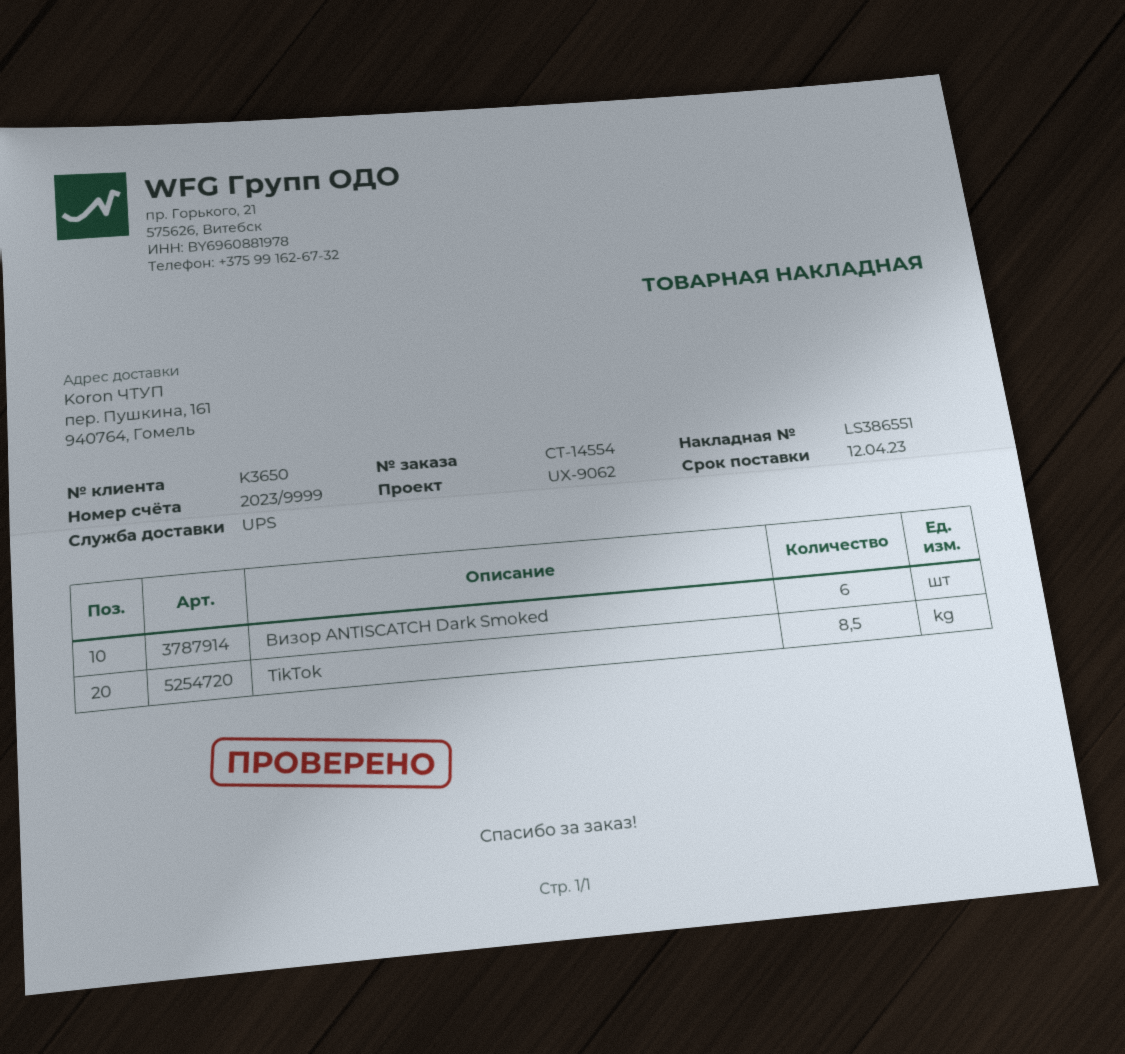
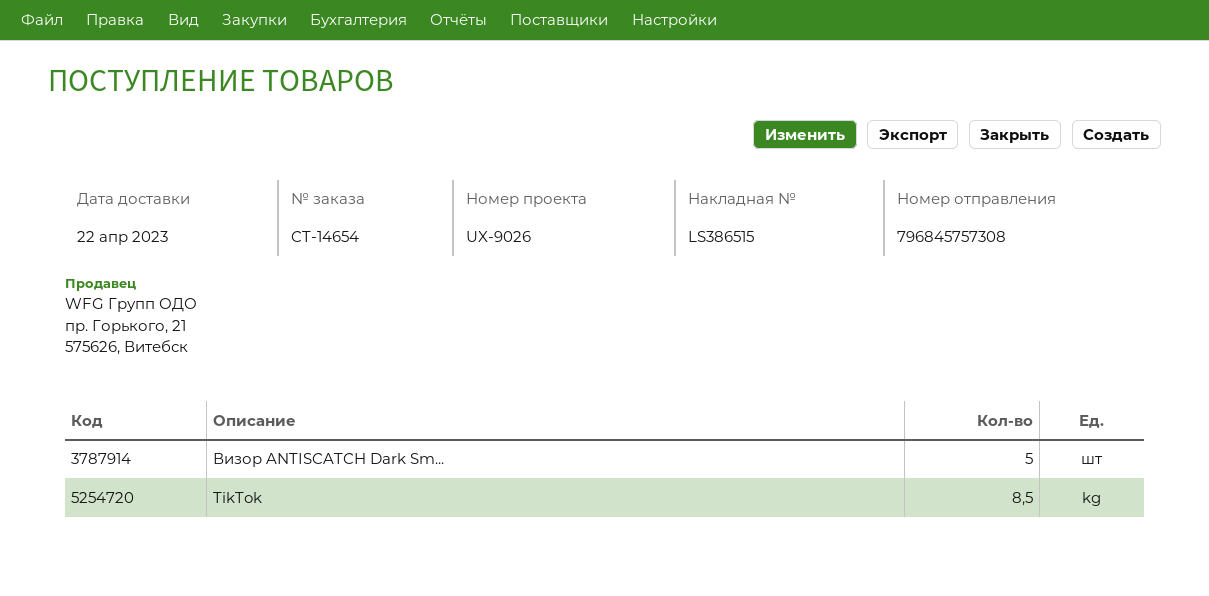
order number: CT-14554 -> CT-14654
delivery note number: LS386551 -> LS386515
delivery date: 2023-04-12 -> 2023-04-22
reference: UX-9062 -> UX-9026
Визор ANTISCATCH Dark Smoked: 6 -> 5

